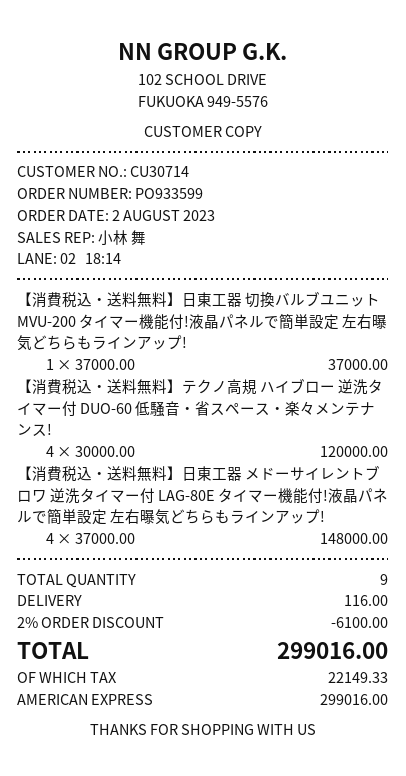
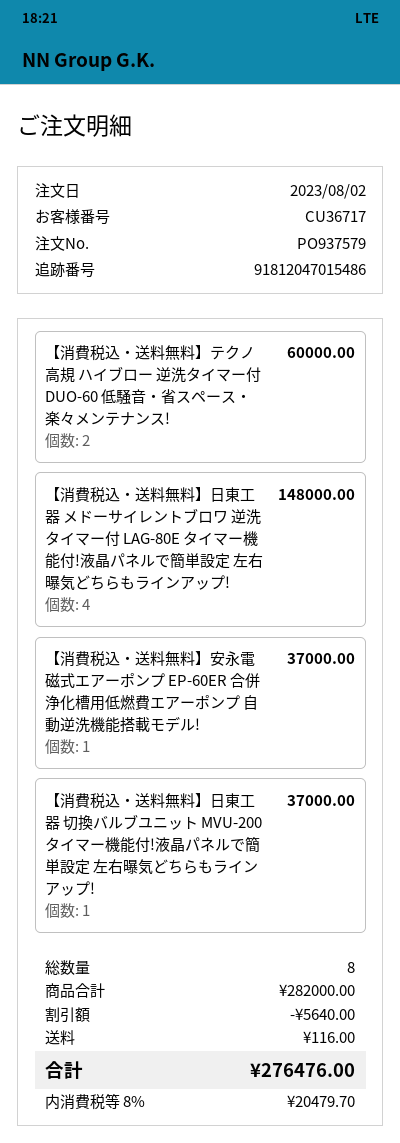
order number: PO933599 -> PO937579
customer number: CU30714 -> CU36717
【消費税込・送料無料】テクノ高規 ハイブロー 逆洗タイマー付 DUO-60 低騒音・省スペース・楽々メンテナンス!: 4 for 120000.00 -> 2 for 60000.00
【消費税込・送料無料】安永電磁式エアーポンプ EP-60ER 合併浄化槽用低燃費エアーポンプ 自動逆洗機能搭載モデル!: none -> 1 for 37000.00
total quantity: 9 -> 8
discount: 6100.00 -> 5640.00
tax: 22149.33 -> 20479.70
total: 299016.00 -> 276476.00

